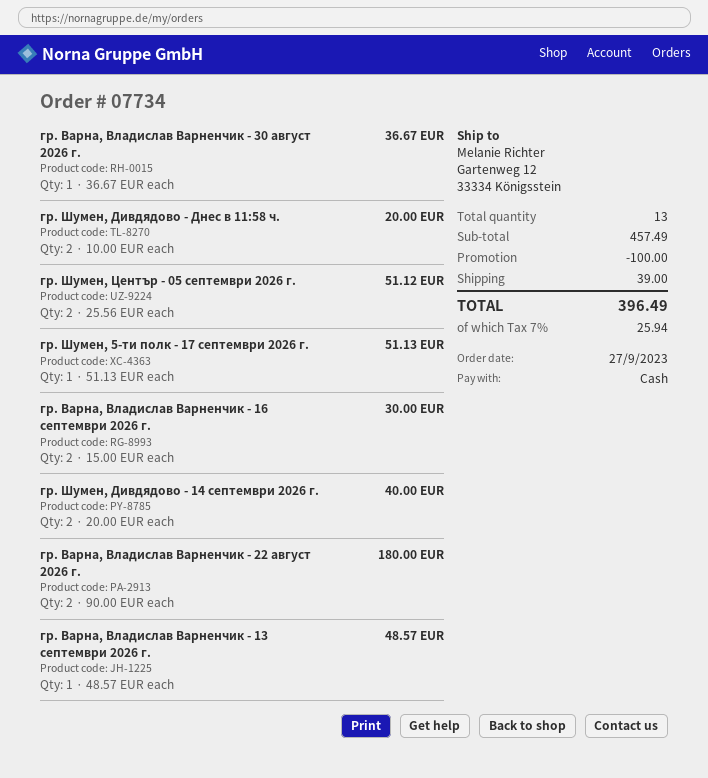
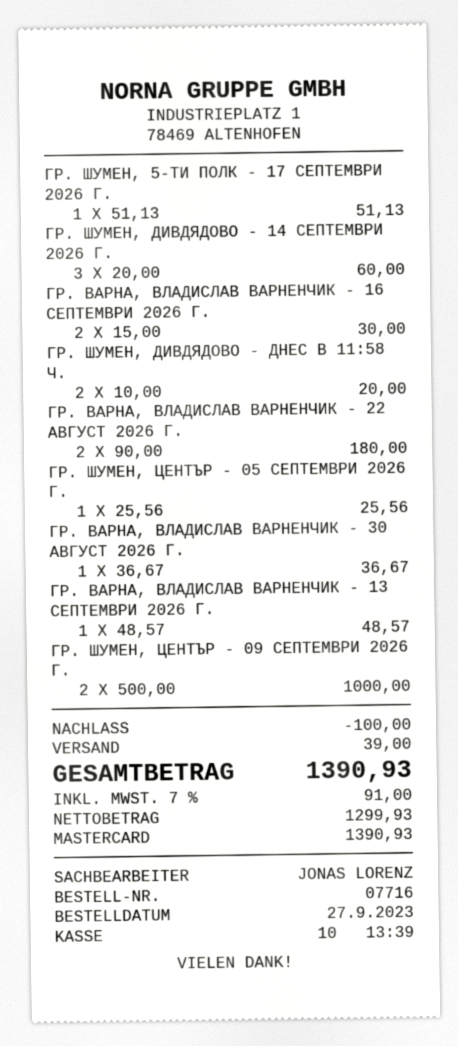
order number: 07734 -> 07716
payment method: cash -> Mastercard
гр. Шумен, Център - 05 септември 2026 г.: 2 x 25.56 = 51.12 -> 1 x 25.56 = 25.56
гр. Шумен, Дивдядово - 14 септември 2026 г.: 2 x 20.00 = 40.00 -> 3 x 20.00 = 60.00
ГР. ШУМЕН, ЦЕНТЪР - 09 СЕПТЕМВРИ 2026 Г.: none -> 2 x 500.00 = 1000.00
tax: 7% = 25.94 -> 7% = 91.00
total: 396.49 -> 1390.93

